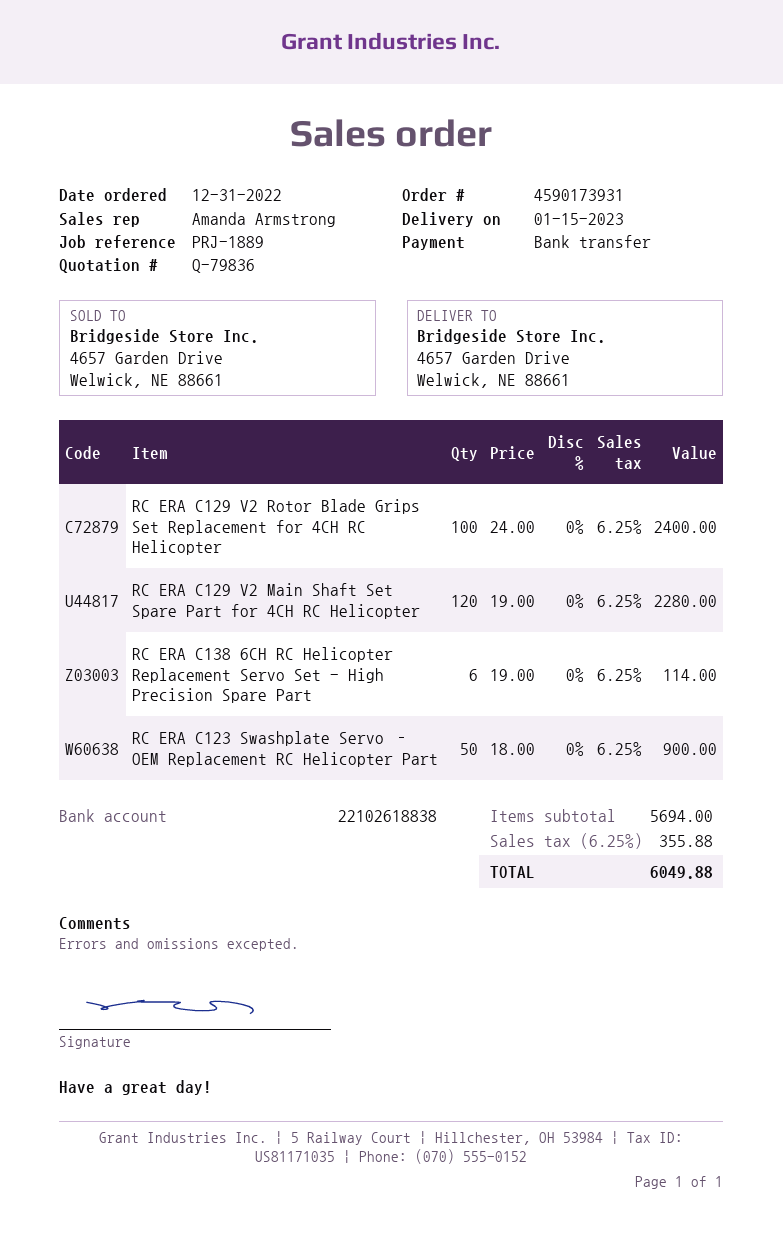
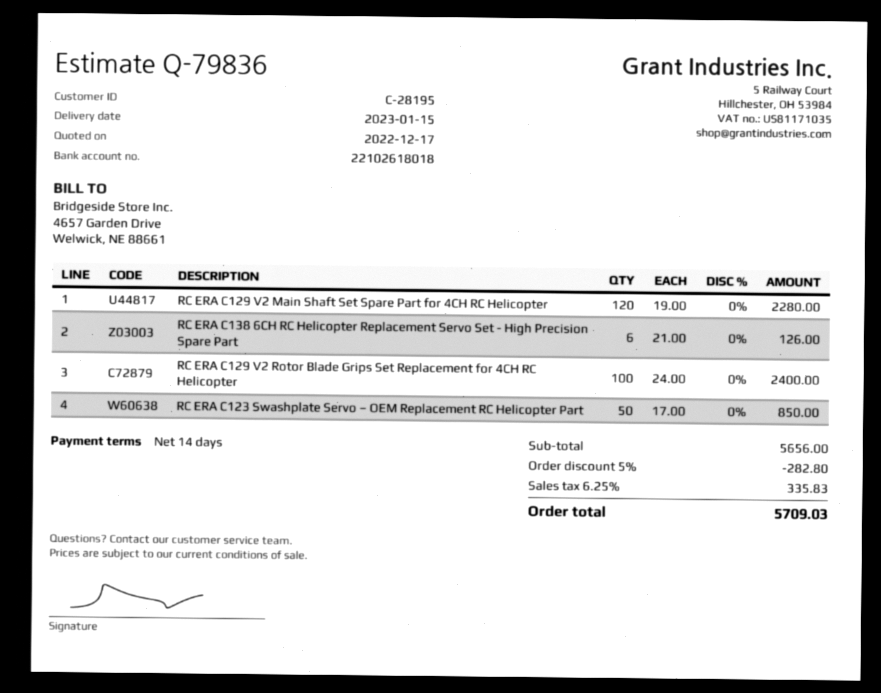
bank account: 22102618838 -> 22102618018
RC ERA C138 6CH RC Helicopter Replacement Servo Set - High Precision Spare Part: 6 x 19.00 = 114.00 -> 6 x 21.00 = 126.00
RC ERA C123 Swashplate Servo – OEM Replacement RC Helicopter Part: 50 x 18.00 = 900.00 -> 50 x 17.00 = 850.00
subtotal: 5694.00 -> 5656.00
discount: none -> 5% = 282.80
tax: 6.25% = 355.88 -> 6.25% = 335.83
total: 6049.88 -> 5709.03

